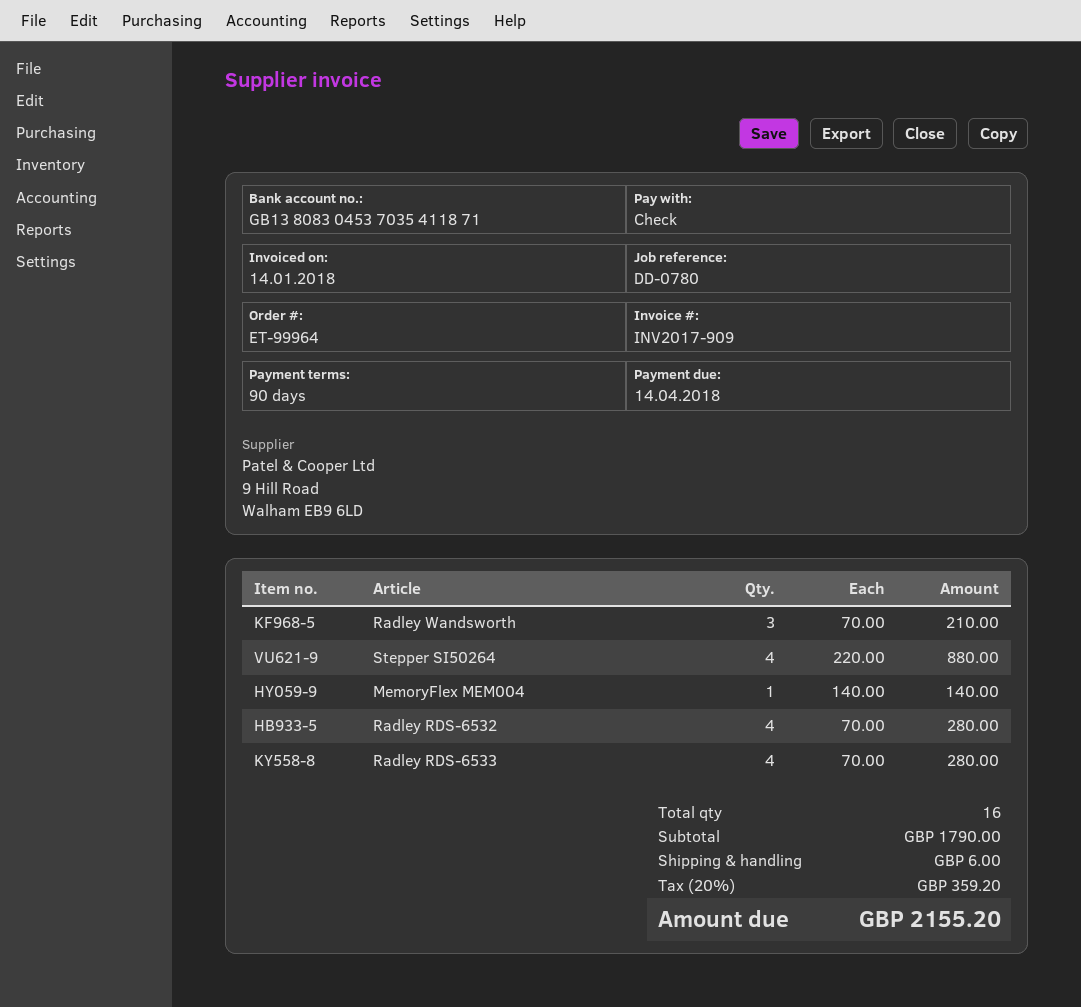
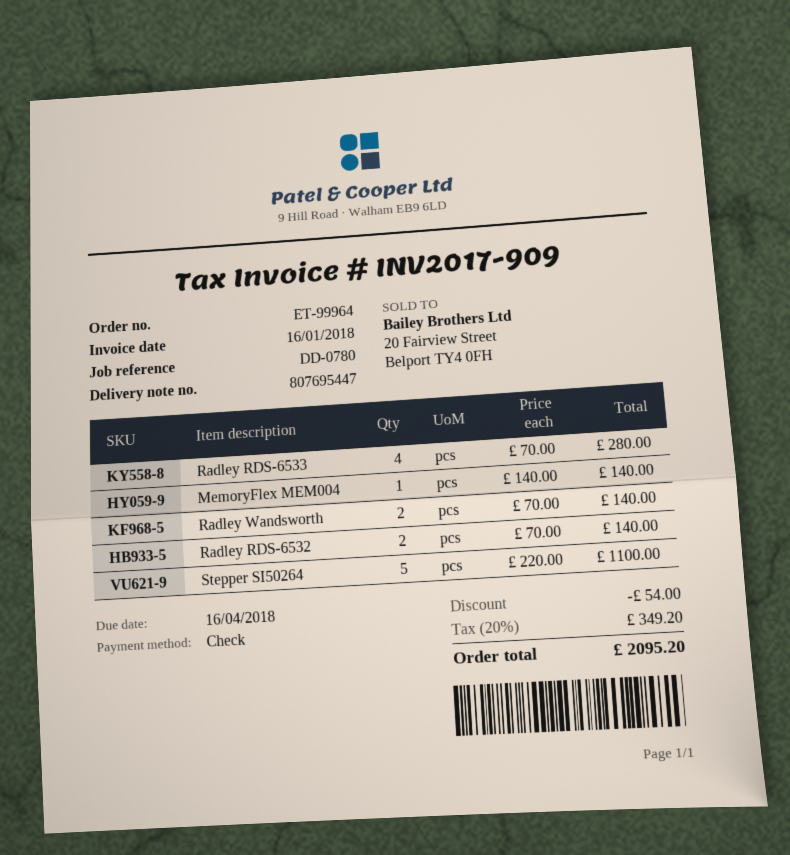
invoice date: 2018-01-14 -> 2018-01-16
due date: 2018-04-14 -> 2018-04-16
Radley Wandsworth: 3 x 70.00 = 210.00 -> 2 x 70.00 = 140.00
Stepper SI50264: 4 x 220.00 = 880.00 -> 5 x 220.00 = 1100.00
Radley RDS-6532: 4 x 70.00 = 280.00 -> 2 x 70.00 = 140.00
discount: none -> 54.00
shipping: 6.00 -> none
tax: 20% = 359.20 -> 20% = 349.20
total: 2155.20 -> 2095.20

